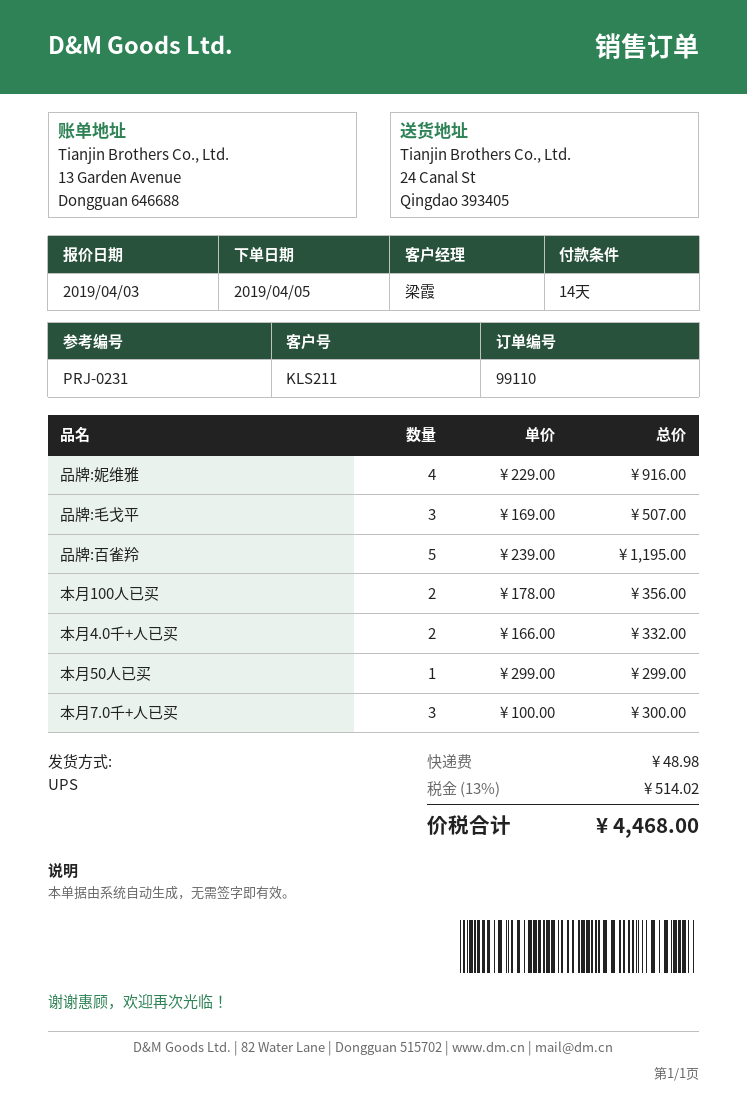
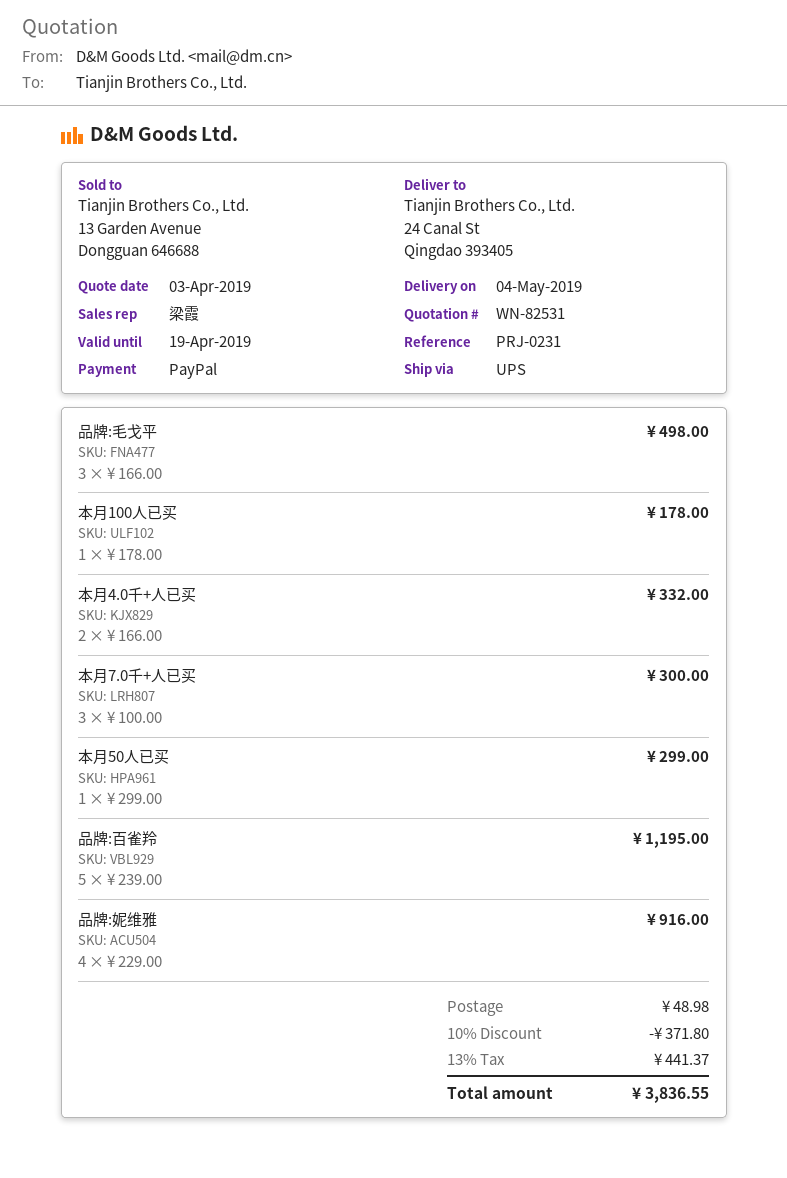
品牌:毛戈平: 3 x 169.00 = 507.00 -> 3 x 166.00 = 498.00
本月100人已买: 2 x 178.00 = 356.00 -> 1 x 178.00 = 178.00
discount: none -> 10% = 371.80
tax: 13% = 514.02 -> 13% = 441.37
total: 4468.00 -> 3836.55

